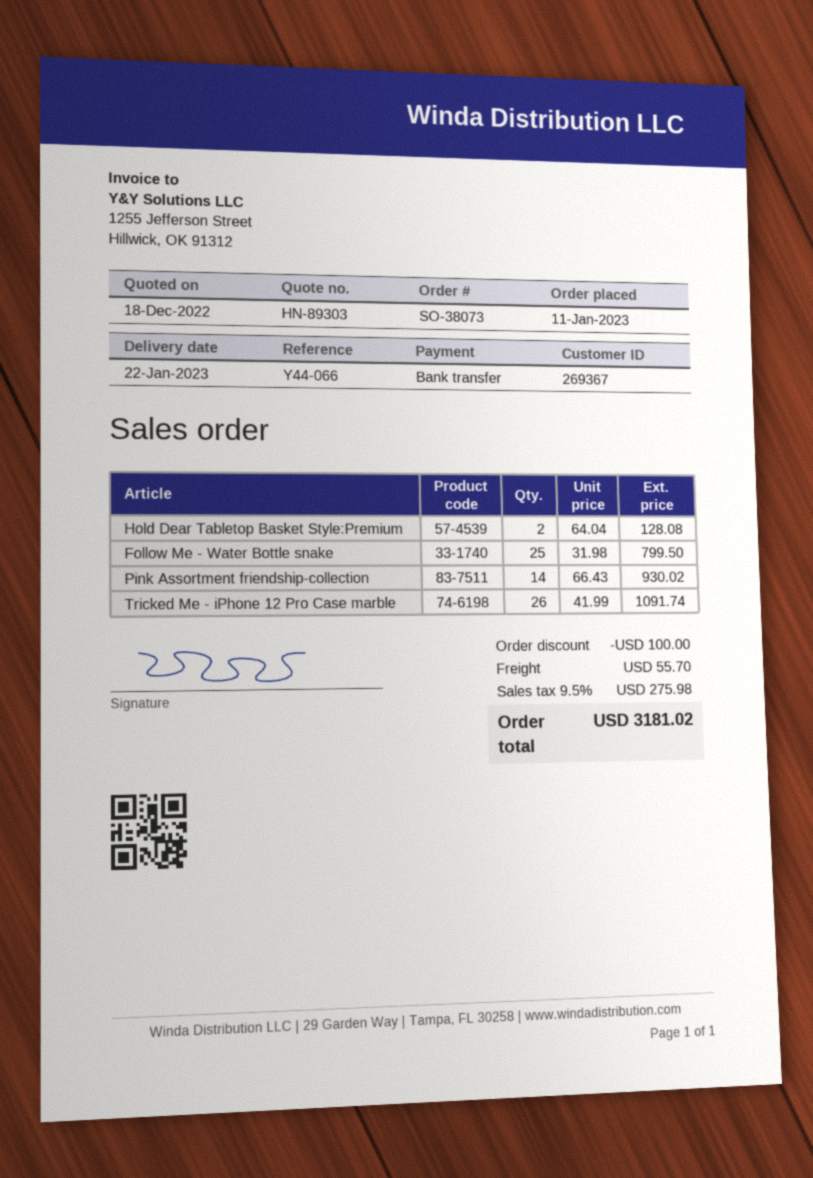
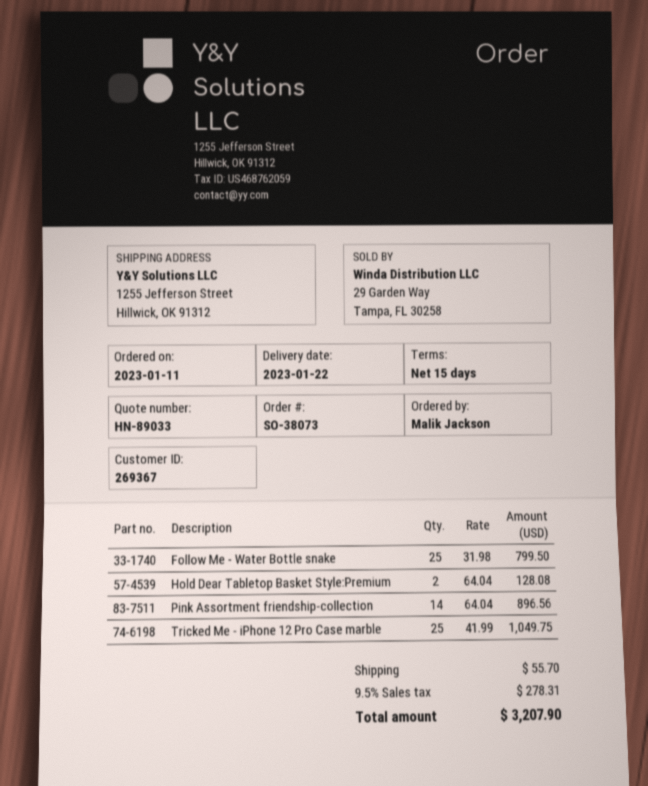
quote number: HN-89303 -> HN-89033
Pink Assortment friendship-collection: 14 x 66.43 = 930.02 -> 14 x 64.04 = 896.56
Tricked Me - iPhone 12 Pro Case marble: 26 x 41.99 = 1091.74 -> 25 x 41.99 = 1049.75
discount: 100.00 -> none
tax: 9.5% = 275.98 -> 9.5% = 278.31
total: 3181.02 -> 3207.90

